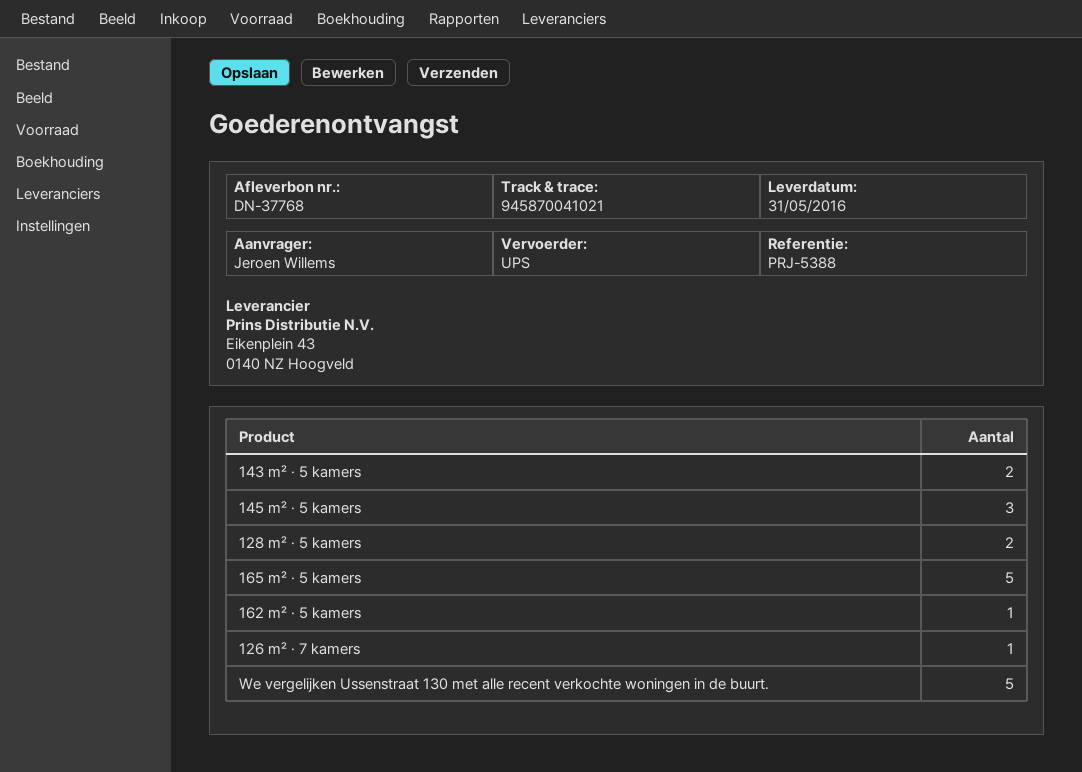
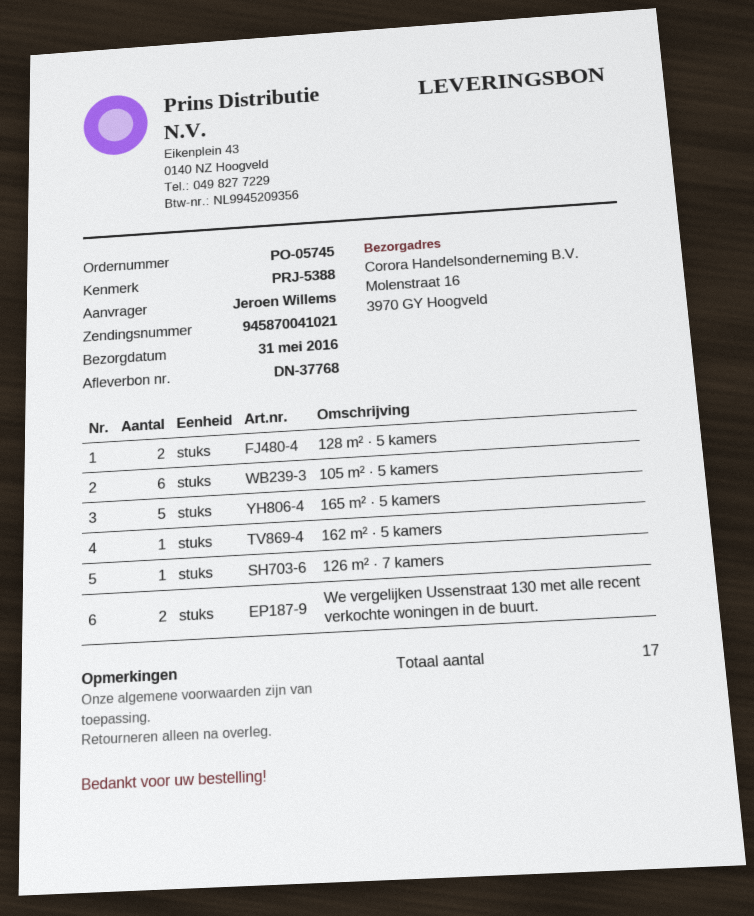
143 m² · 5 kamers: 2 -> none
145 m² · 5 kamers: 3 -> none
We vergelijken Ussenstraat 130 met alle recent verkochte woningen in de buurt.: 5 -> 2
105 m² · 5 kamers: none -> 6

